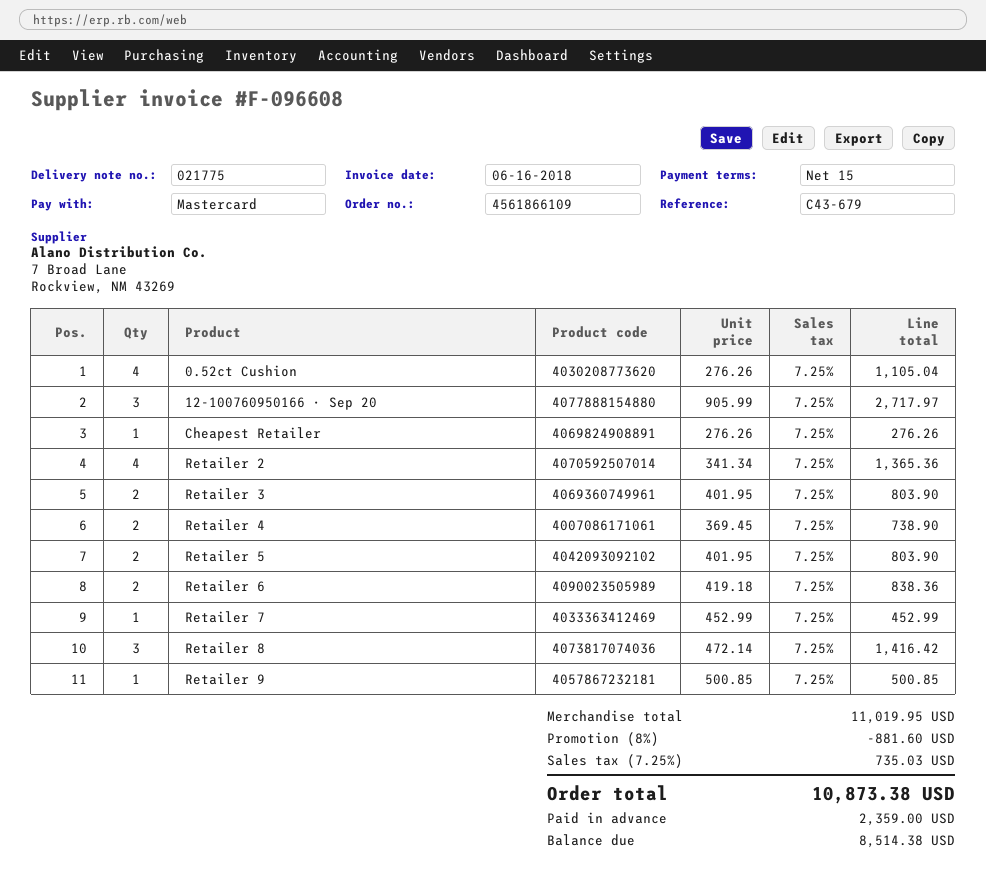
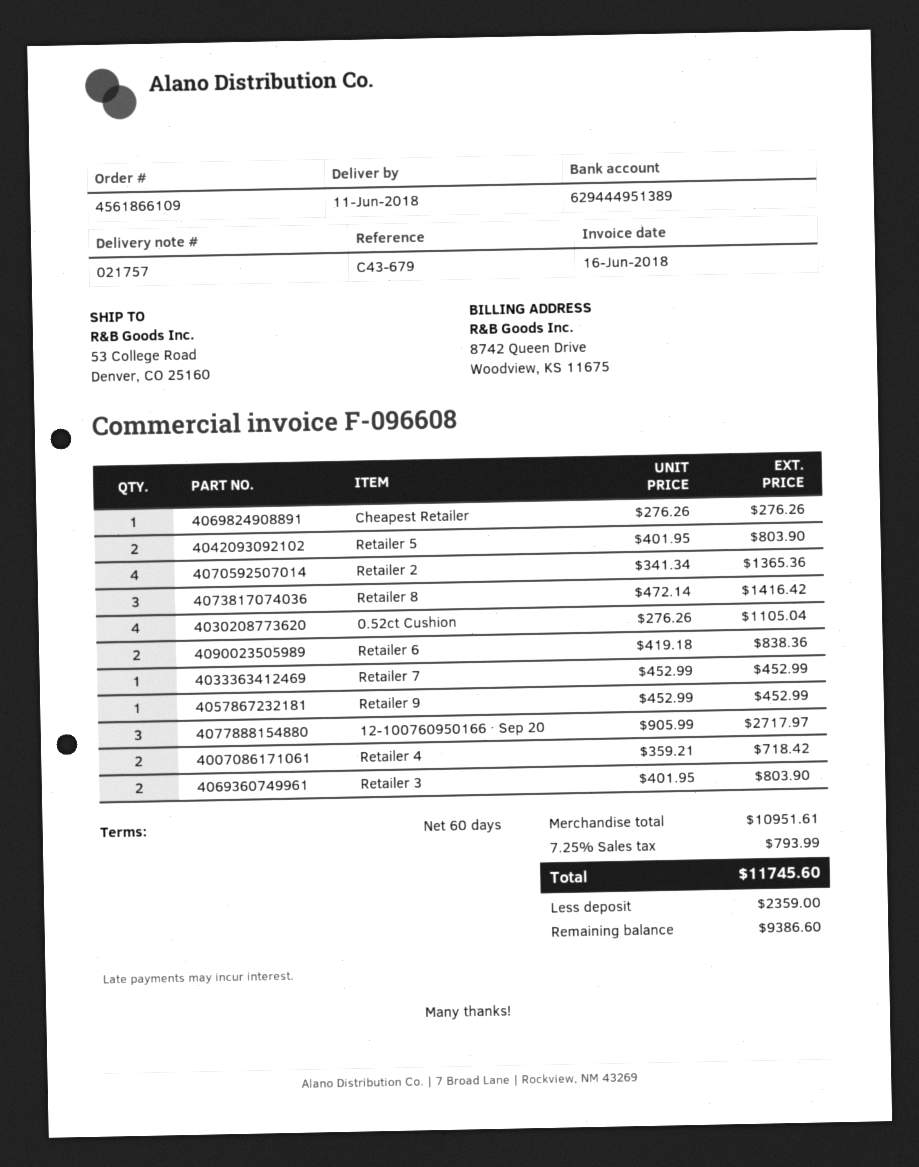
delivery note number: 021775 -> 021757
payment terms: 15 days -> 60 days
Retailer 4: 2 x 369.45 = 738.90 -> 2 x 359.21 = 718.42
Retailer 9: 1 x 500.85 = 500.85 -> 1 x 452.99 = 452.99
subtotal: 11019.95 -> 10951.61
discount: 8% = 881.60 -> none
tax: 7.25% = 735.03 -> 7.25% = 793.99
total: 10873.38 -> 11745.60
balance: 8514.38 -> 9386.60

